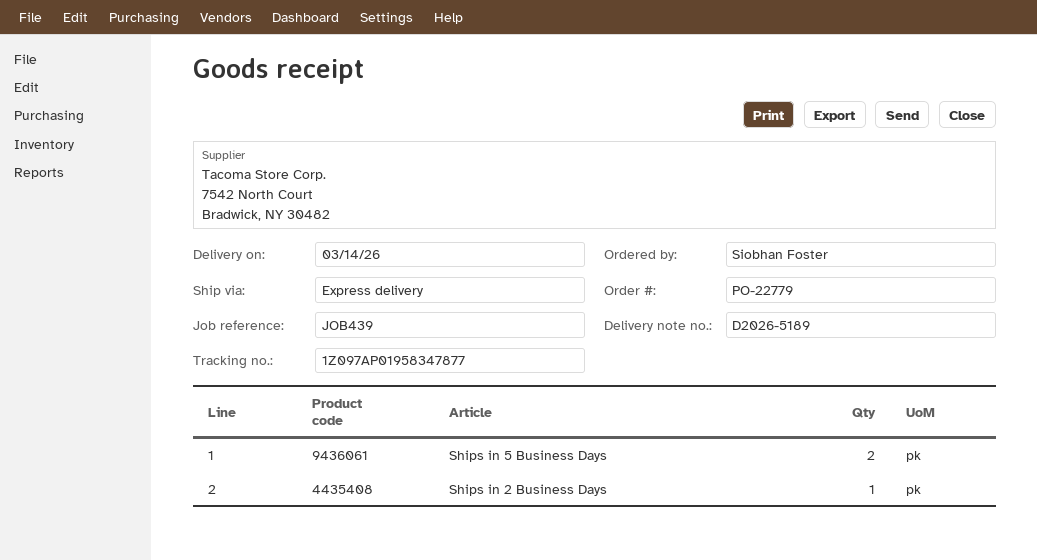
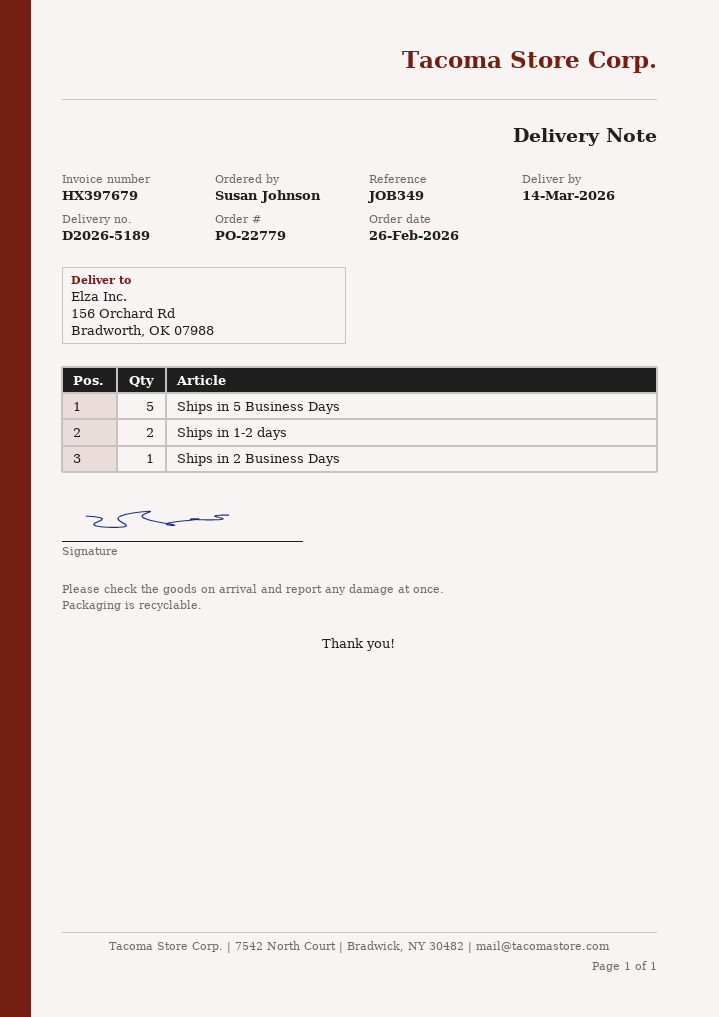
reference: JOB439 -> JOB349
ordered by: Siobhan Foster -> Susan Johnson
Ships in 5 Business Days: 2 -> 5
Ships in 1-2 days: none -> 2

